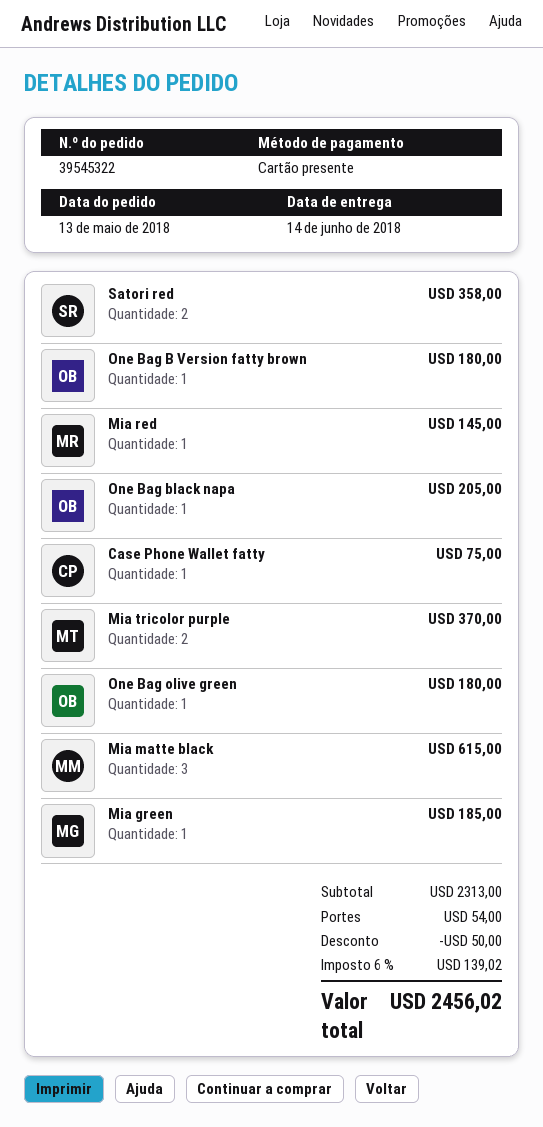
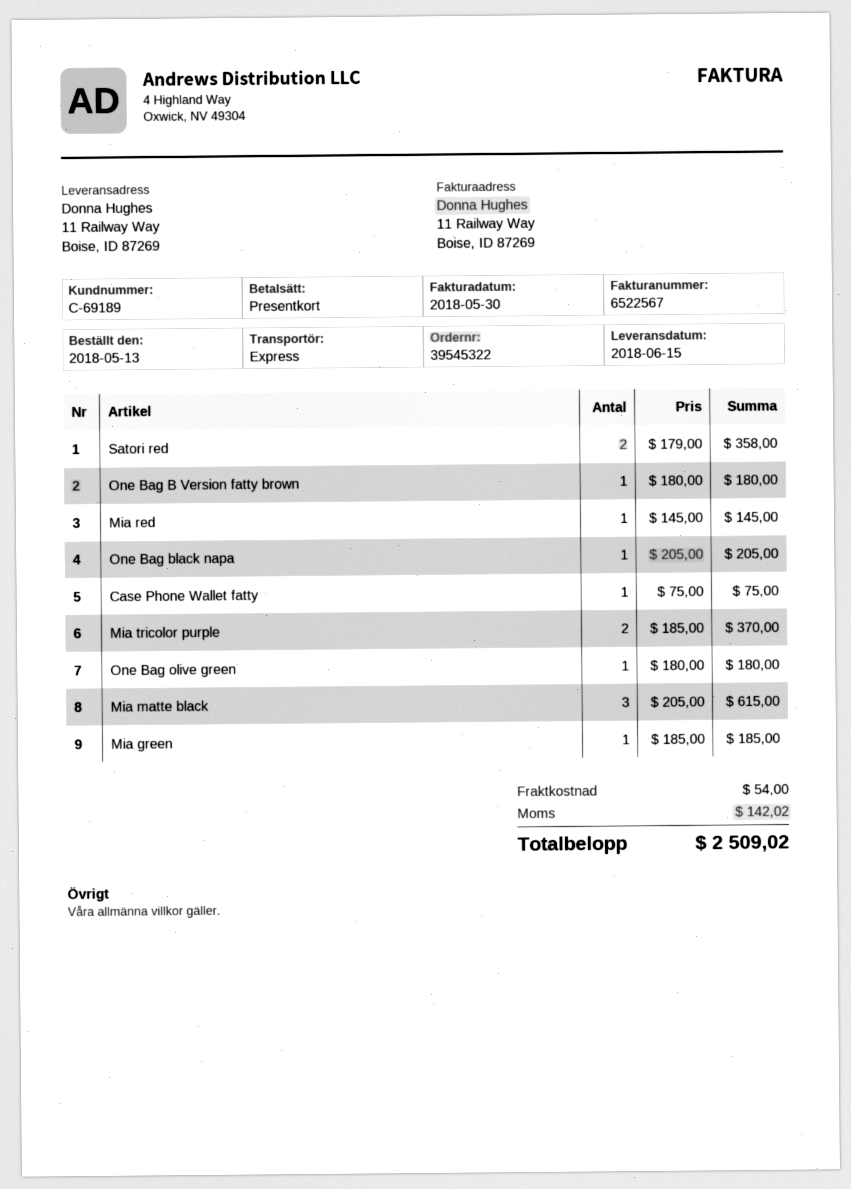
delivery date: 2018-06-14 -> 2018-06-15
discount: 50.00 -> none
tax: 139.02 -> 142.02
total: 2456.02 -> 2509.02

